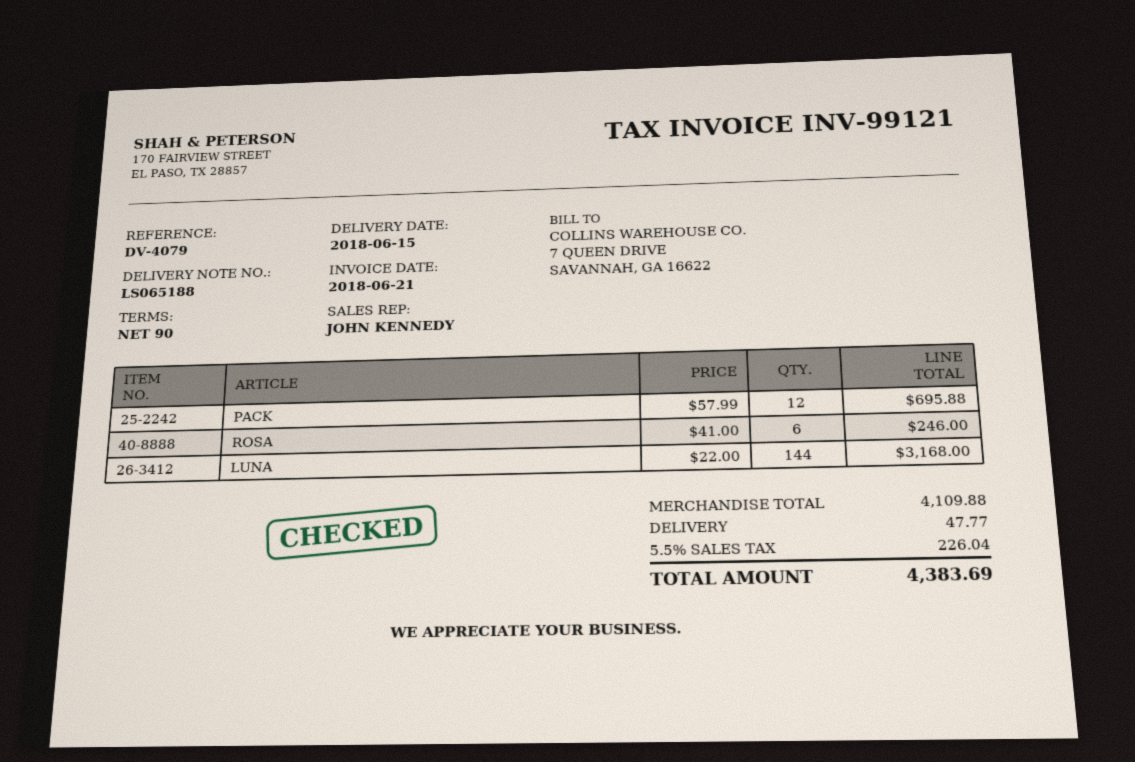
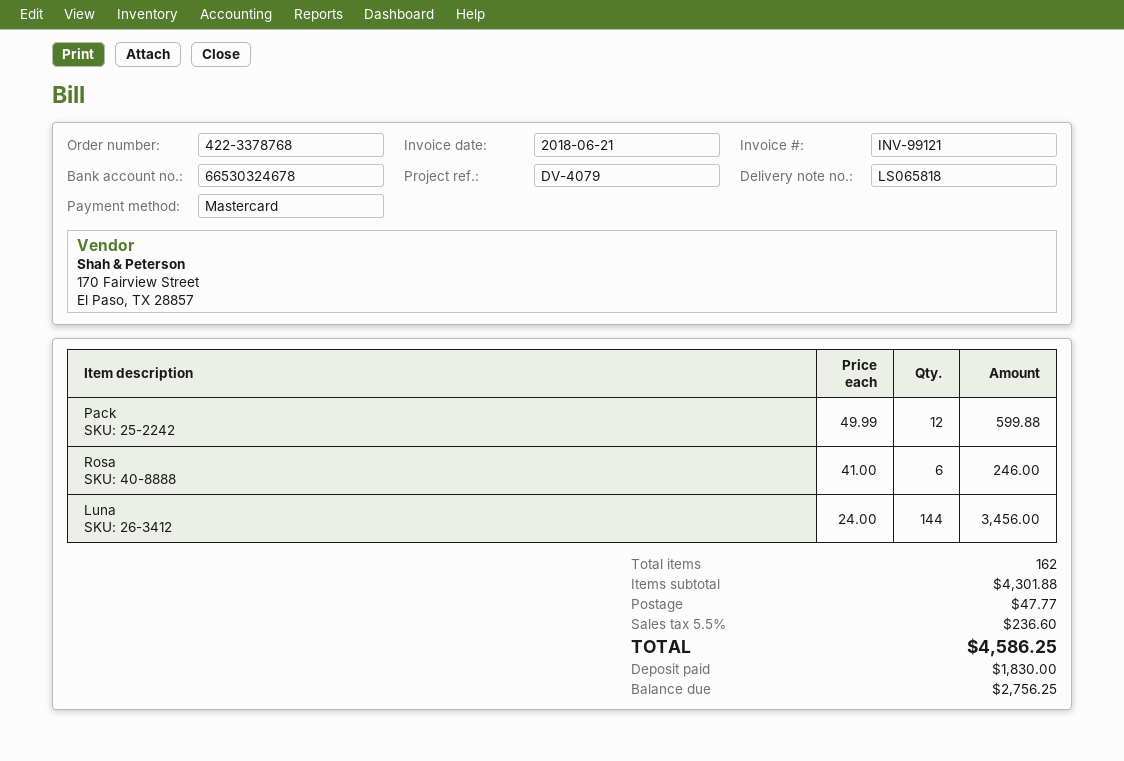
delivery note number: LS065188 -> LS065818
PACK: 12 x 57.99 = 695.88 -> 12 x 49.99 = 599.88
LUNA: 144 x 22.00 = 3168.00 -> 144 x 24.00 = 3456.00
subtotal: 4109.88 -> 4301.88
tax: 5.5% = 226.04 -> 5.5% = 236.60
total: 4383.69 -> 4586.25

